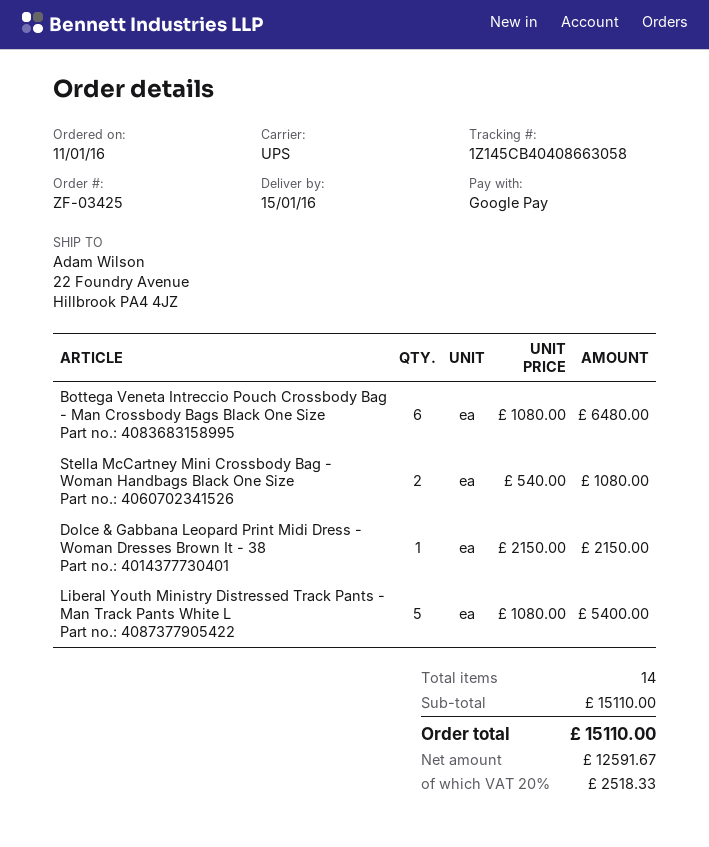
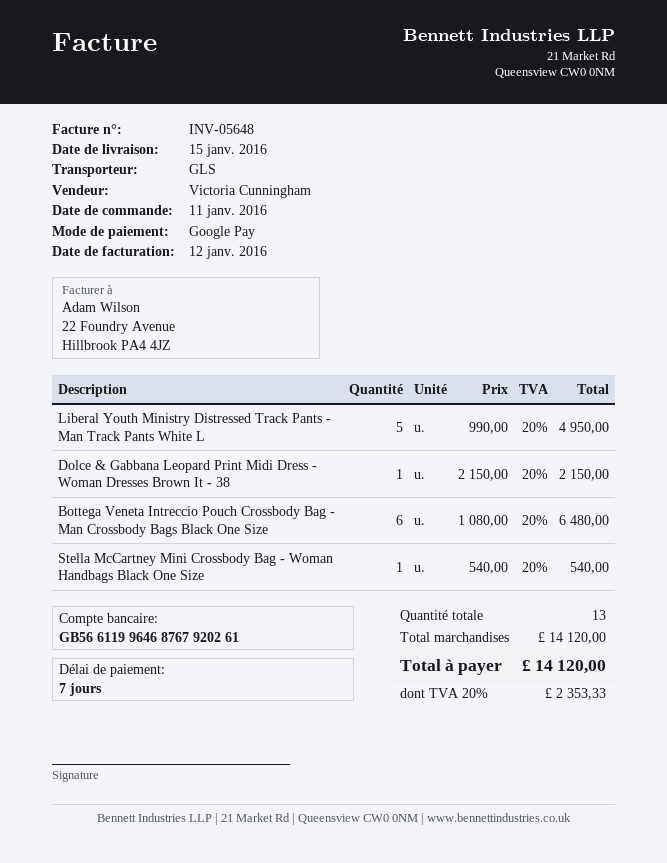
shipping method: UPS -> GLS
Stella McCartney Mini Crossbody Bag - Woman Handbags Black One Size: 2 x 540.00 = 1080.00 -> 1 x 540.00 = 540.00
Liberal Youth Ministry Distressed Track Pants - Man Track Pants White L: 5 x 1080.00 = 5400.00 -> 5 x 990.00 = 4950.00
total quantity: 14 -> 13
subtotal: 15110.00 -> 14120.00
tax: 20% = 2518.33 -> 20% = 2353.33
total: 15110.00 -> 14120.00

